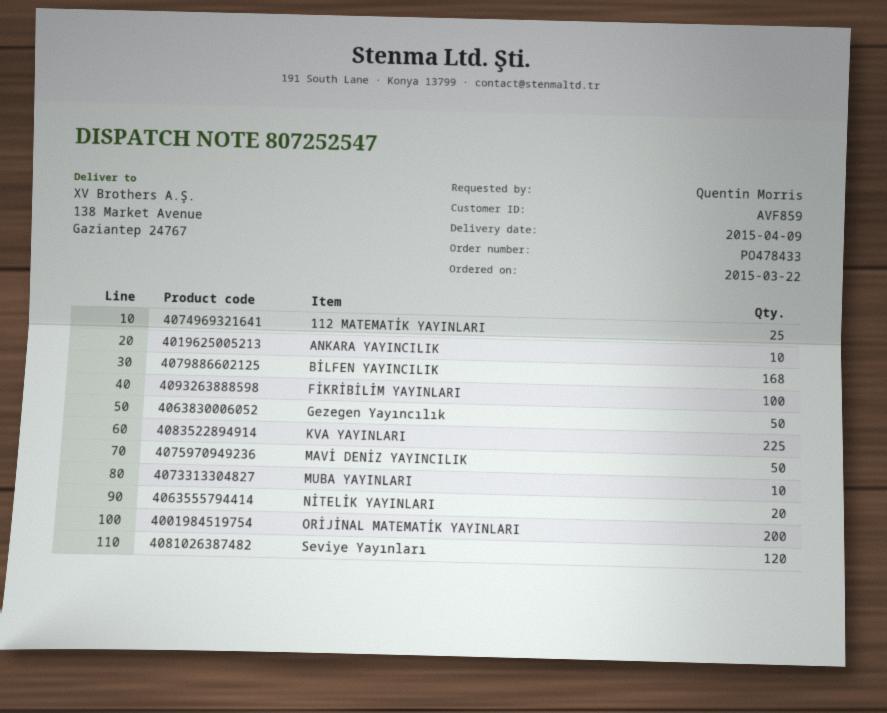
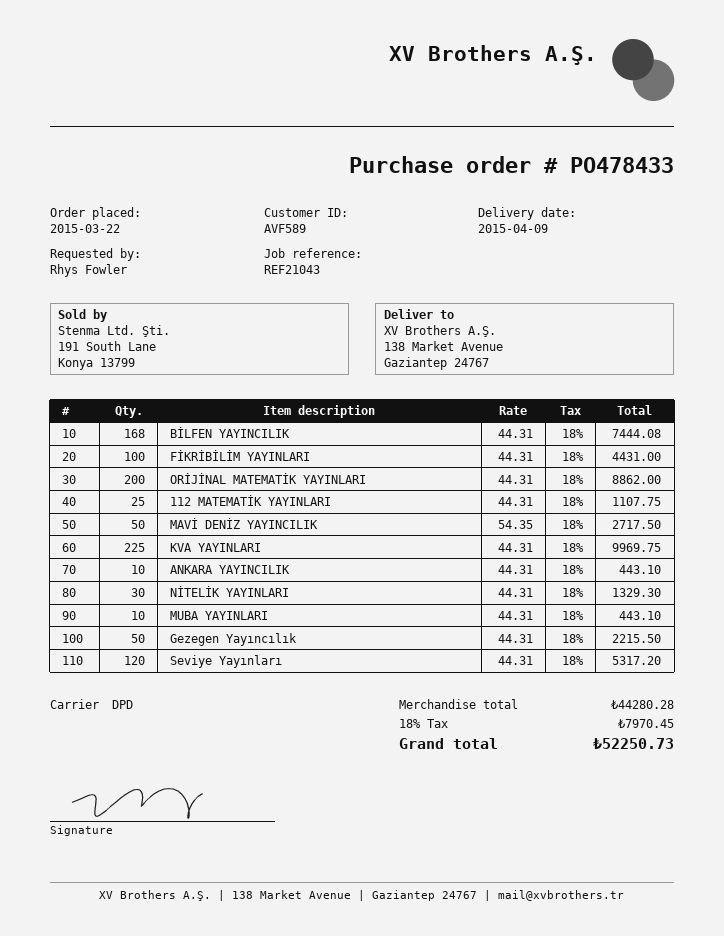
customer number: AVF859 -> AVF589
ordered by: Quentin Morris -> Rhys Fowler
NİTELİK YAYINLARI: 20 -> 30

